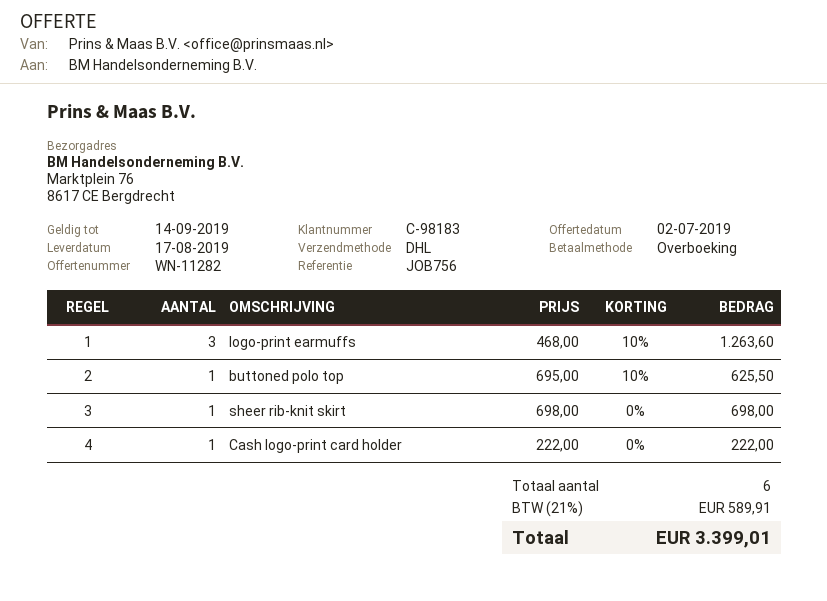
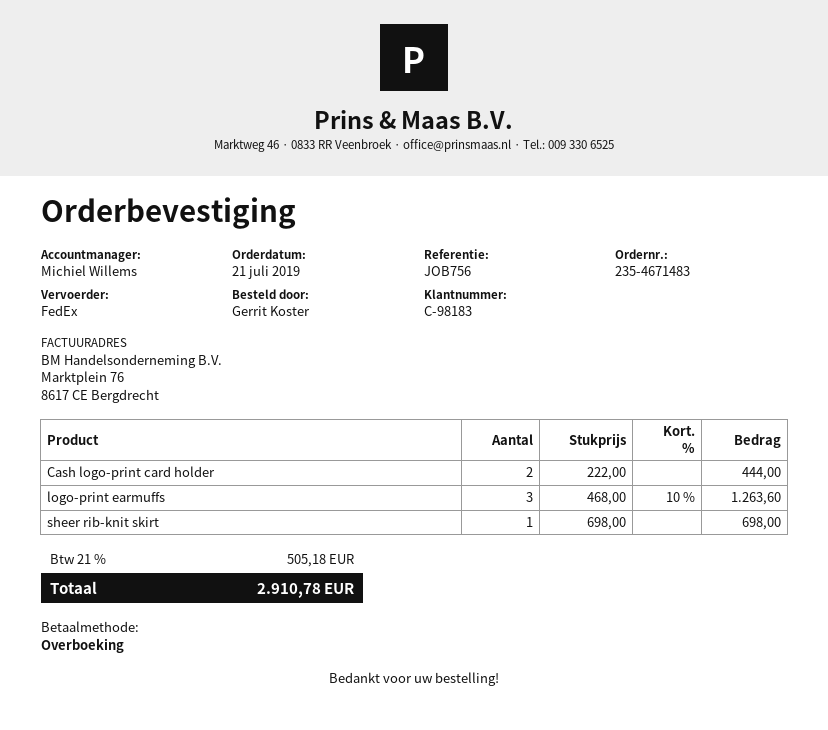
shipping method: DHL -> FedEx
buttoned polo top: 1 x 695.00 - 10% = 625.50 -> none
Cash logo-print card holder: 1 x 222.00 = 222.00 -> 2 x 222.00 = 444.00
tax: 21% = 589.91 -> 21% = 505.18
total: 3399.01 -> 2910.78

